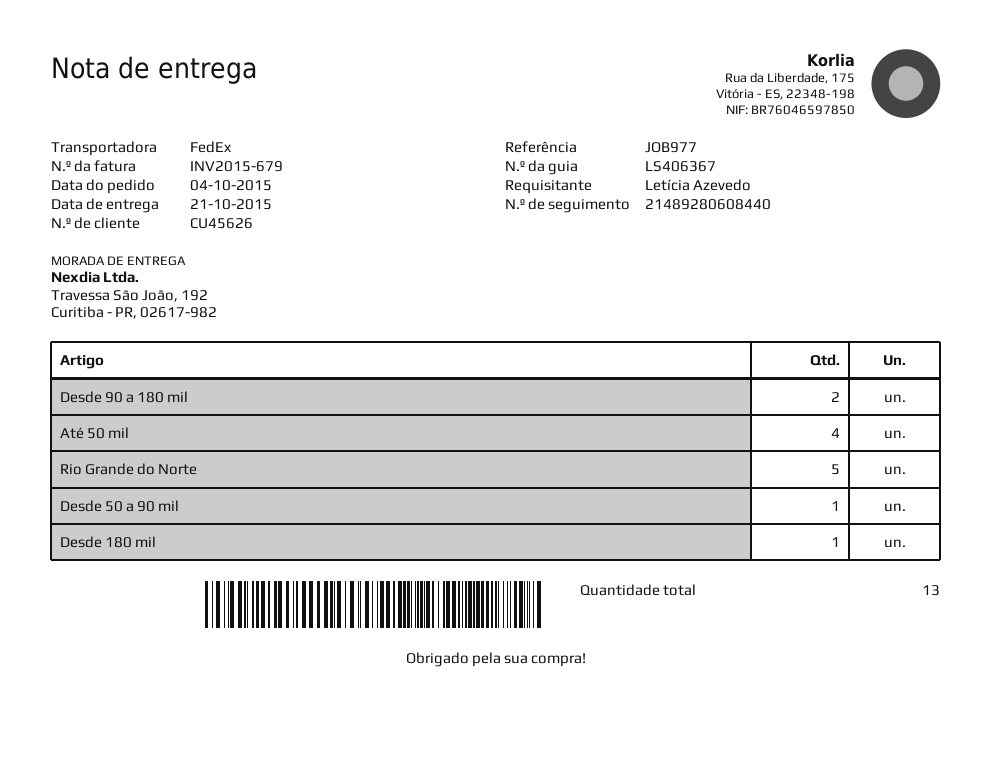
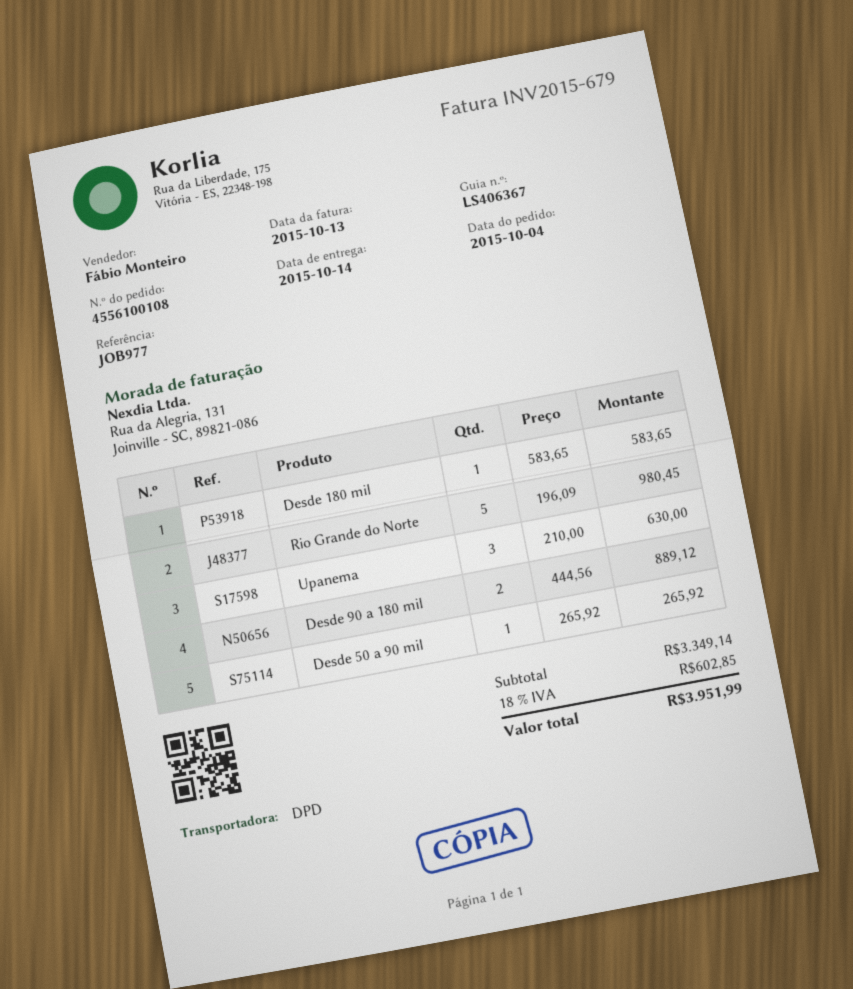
delivery date: 2015-10-21 -> 2015-10-14
shipping method: FedEx -> DPD
Até 50 mil: 4 -> none
Upanema: none -> 3

